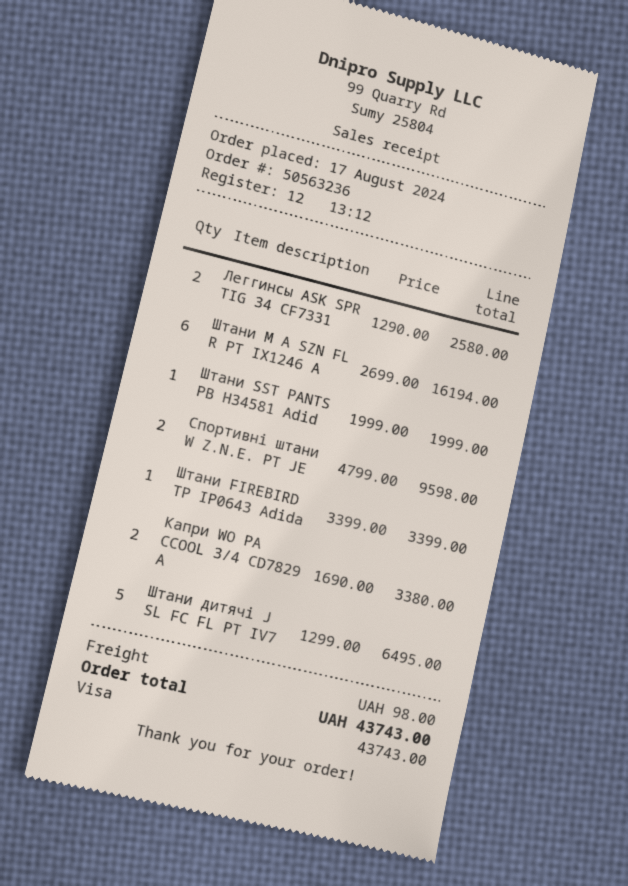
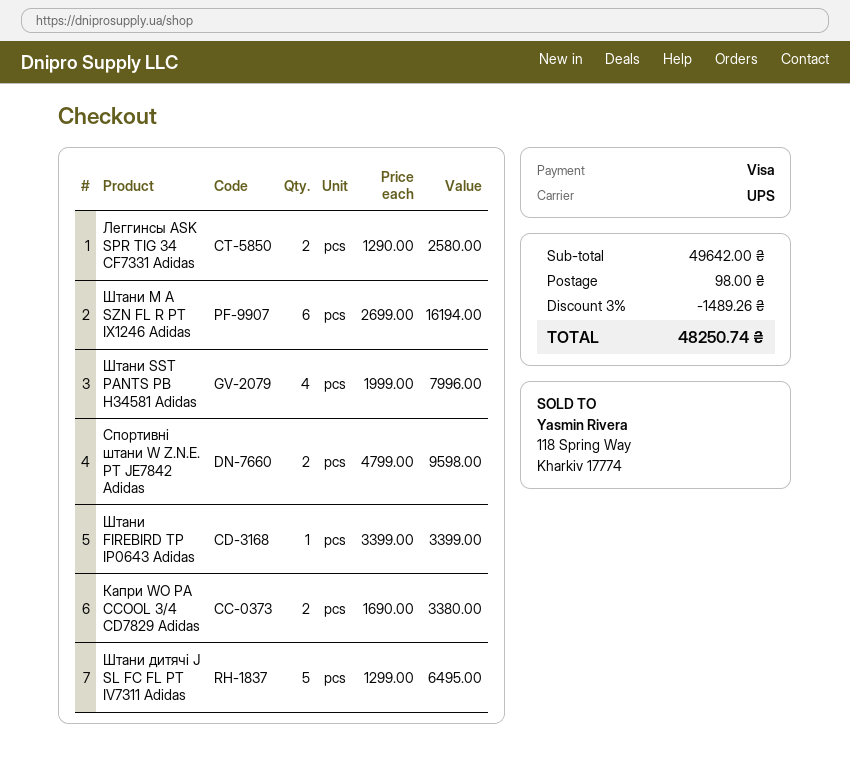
Штани SST PANTS PB H34581 Adid: 1 x 1999.00 = 1999.00 -> 4 x 1999.00 = 7996.00
discount: none -> 3% = 1489.26
total: 43743.00 -> 48250.74

